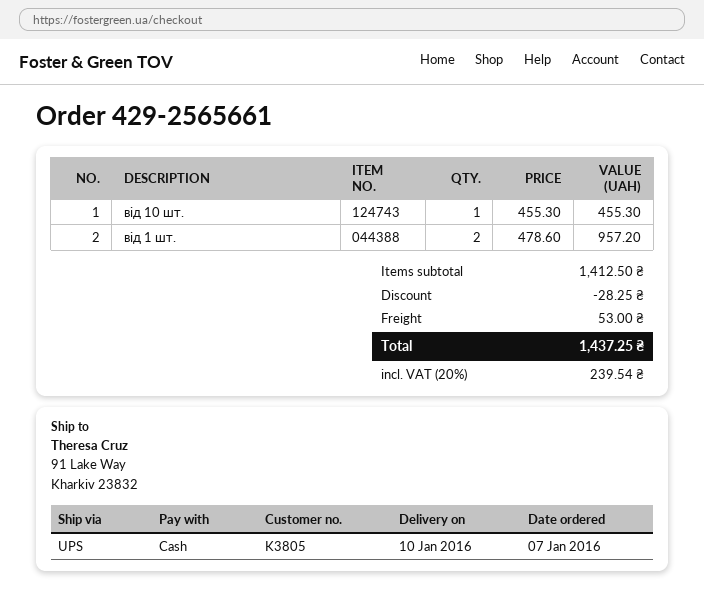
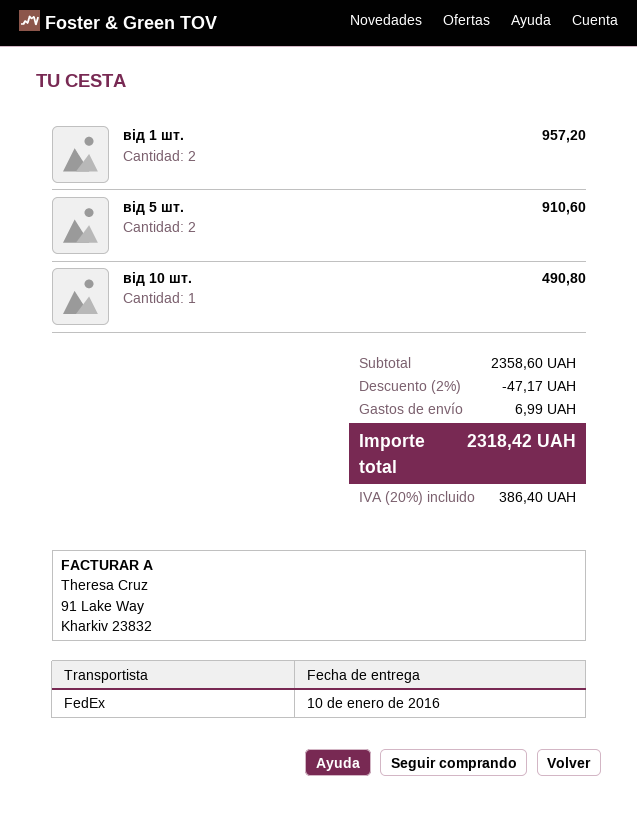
shipping method: UPS -> FedEx
від 10 шт.: 1 for 455.30 -> 1 for 490.80
від 5 шт.: none -> 2 for 910.60
subtotal: 1412.50 -> 2358.60
discount: 28.25 -> 47.17
shipping: 53.00 -> 6.99
tax: 20% = 239.54 -> 20% = 386.40
total: 1437.25 -> 2318.42

